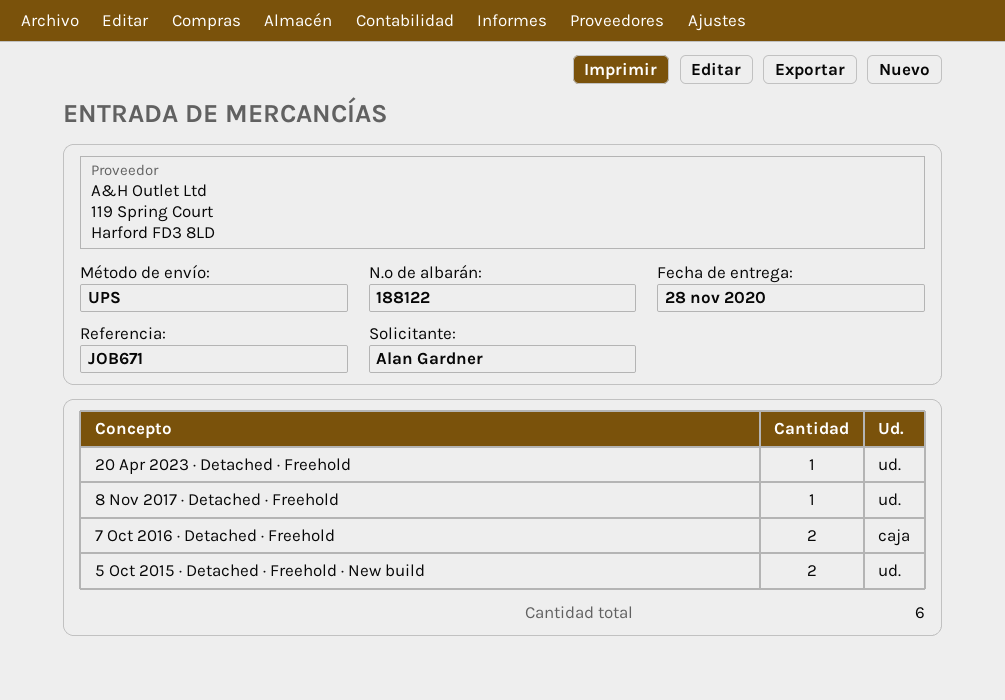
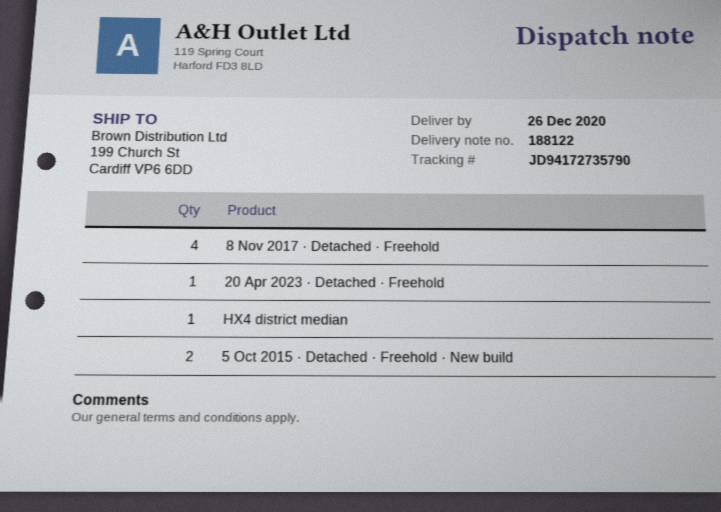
delivery date: 2020-11-28 -> 2020-12-26
8 Nov 2017 · Detached · Freehold: 1 -> 4
7 Oct 2016 · Detached · Freehold: 2 -> none
HX4 district median: none -> 1

